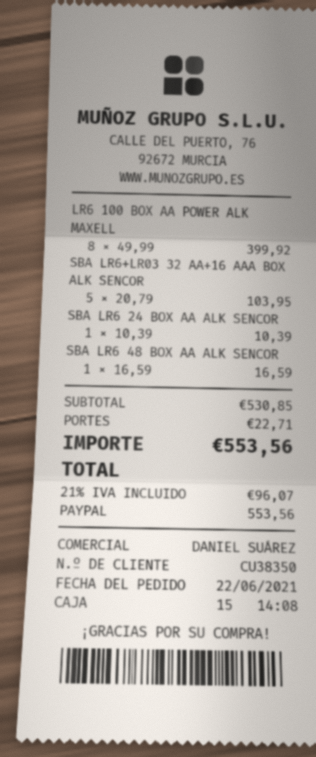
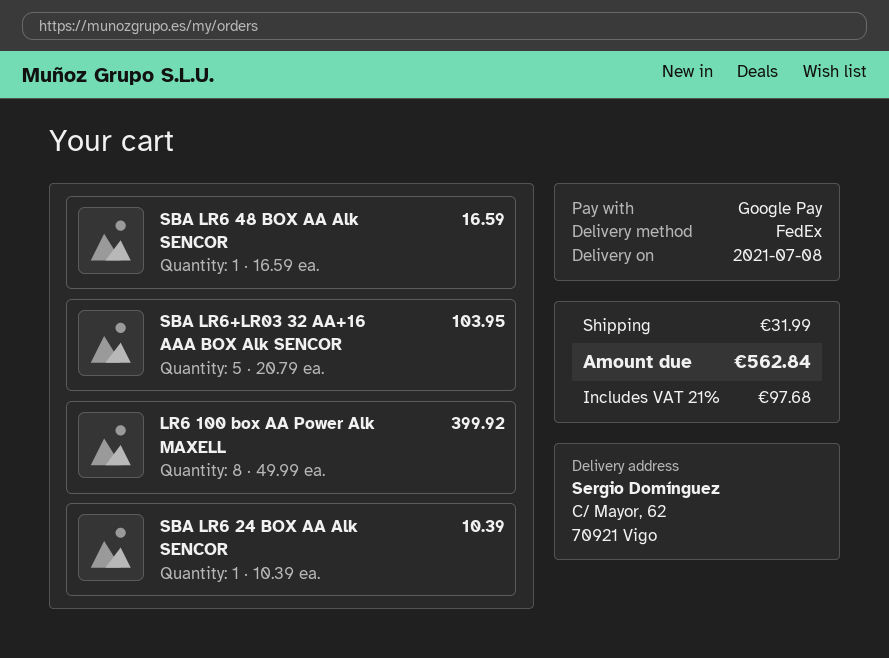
payment method: PayPal -> Google Pay
shipping: 22.71 -> 31.99
tax: 21% = 96.07 -> 21% = 97.68
total: 553.56 -> 562.84

